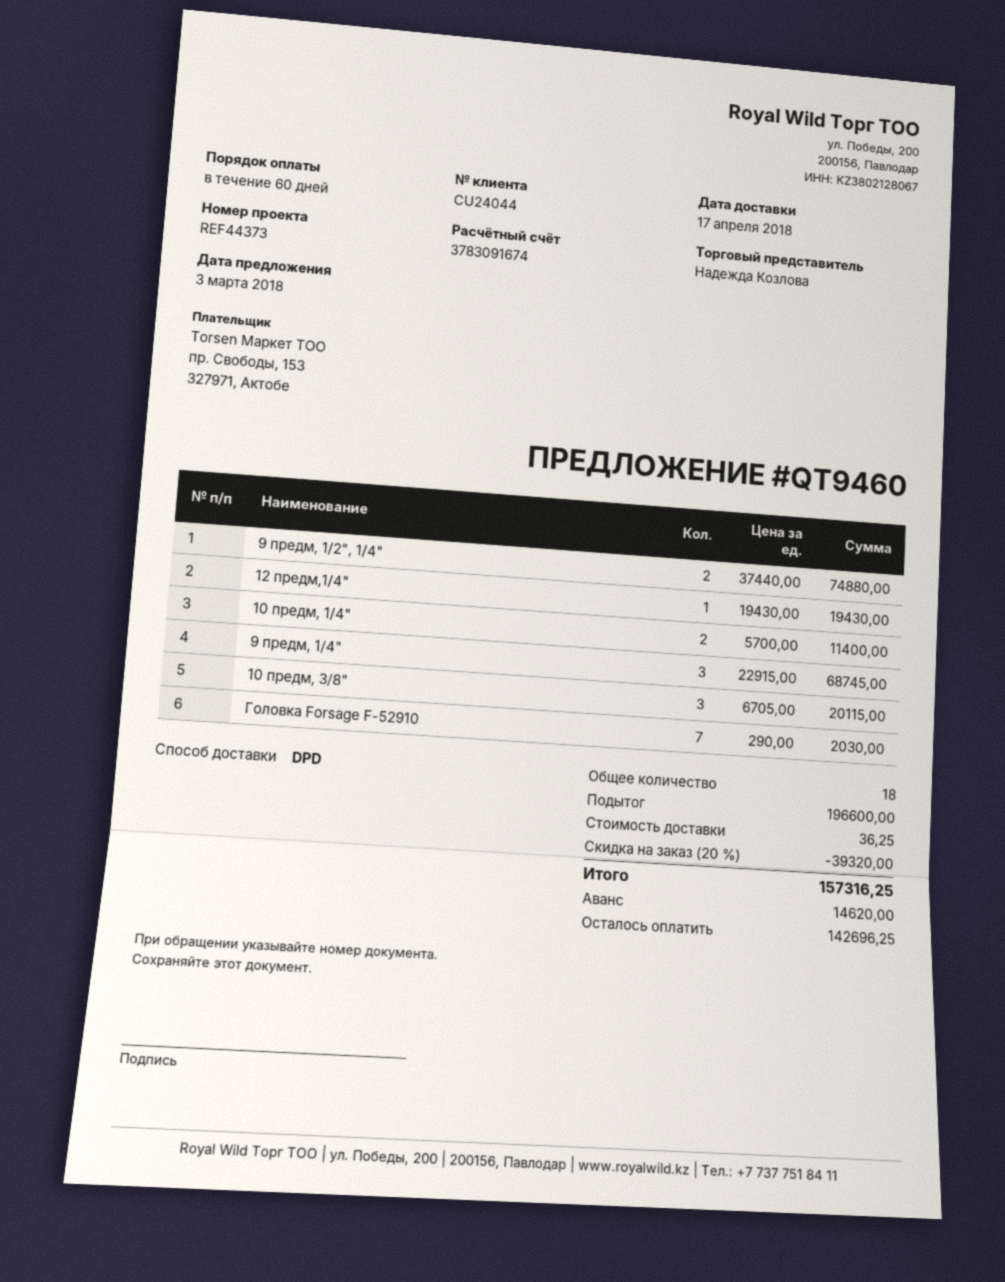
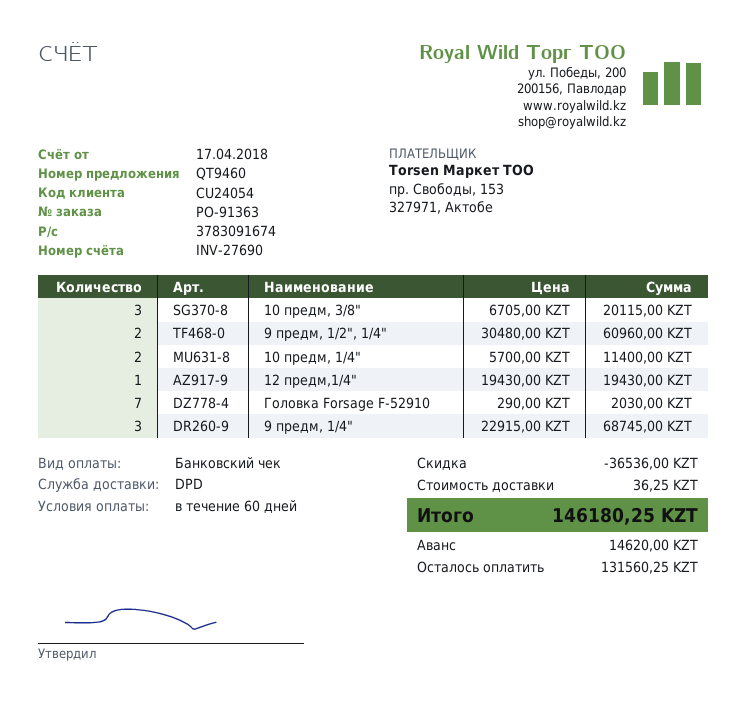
customer number: CU24044 -> CU24054
9 предм, 1/2", 1/4": 2 x 37440.00 = 74880.00 -> 2 x 30480.00 = 60960.00
discount: 39320.00 -> 36536.00
total: 157316.25 -> 146180.25
balance: 142696.25 -> 131560.25

